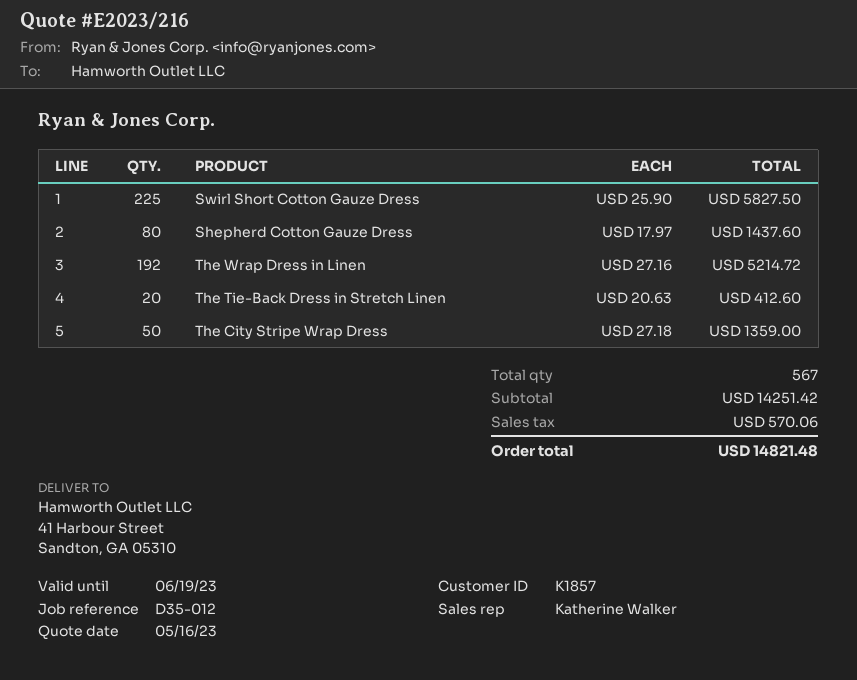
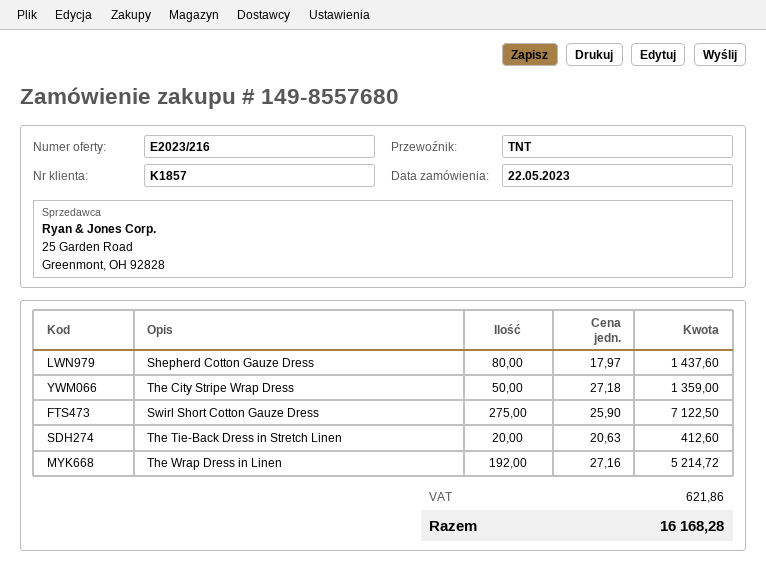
Swirl Short Cotton Gauze Dress: 225 x 25.90 = 5827.50 -> 275 x 25.90 = 7122.50
tax: 570.06 -> 621.86
total: 14821.48 -> 16168.28

